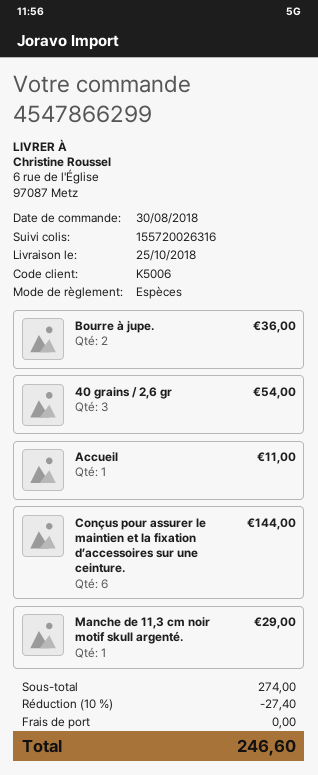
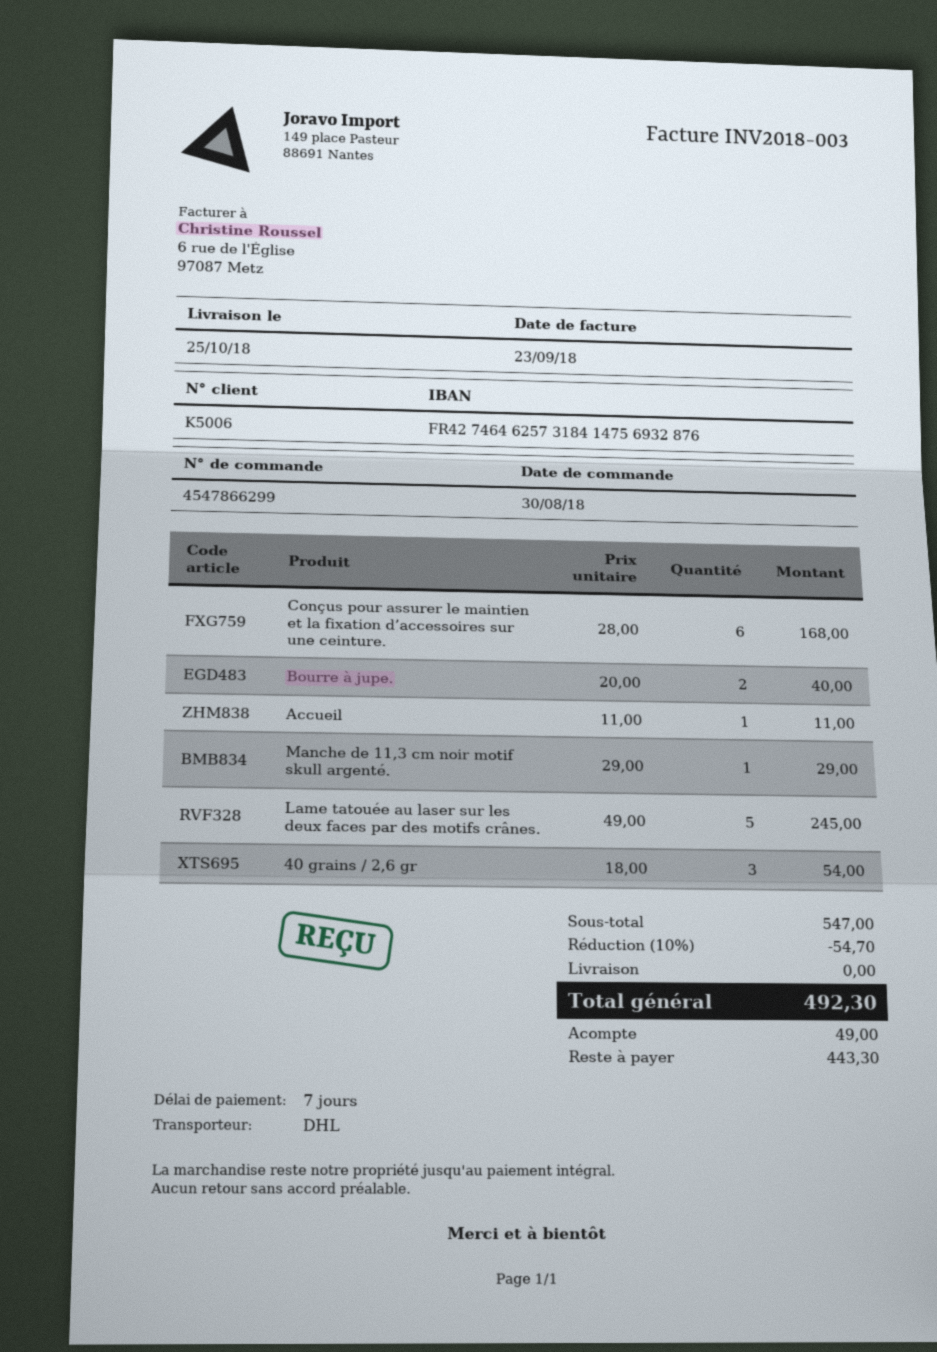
Bourre à jupe.: 2 for 36.00 -> 2 for 40.00
Conçus pour assurer le maintien et la fixation d’accessoires sur une ceinture.: 6 for 144.00 -> 6 for 168.00
Lame tatouée au laser sur les deux faces par des motifs crânes.: none -> 5 for 245.00
subtotal: 274.00 -> 547.00
discount: 10% = 27.40 -> 10% = 54.70
total: 246.60 -> 492.30

